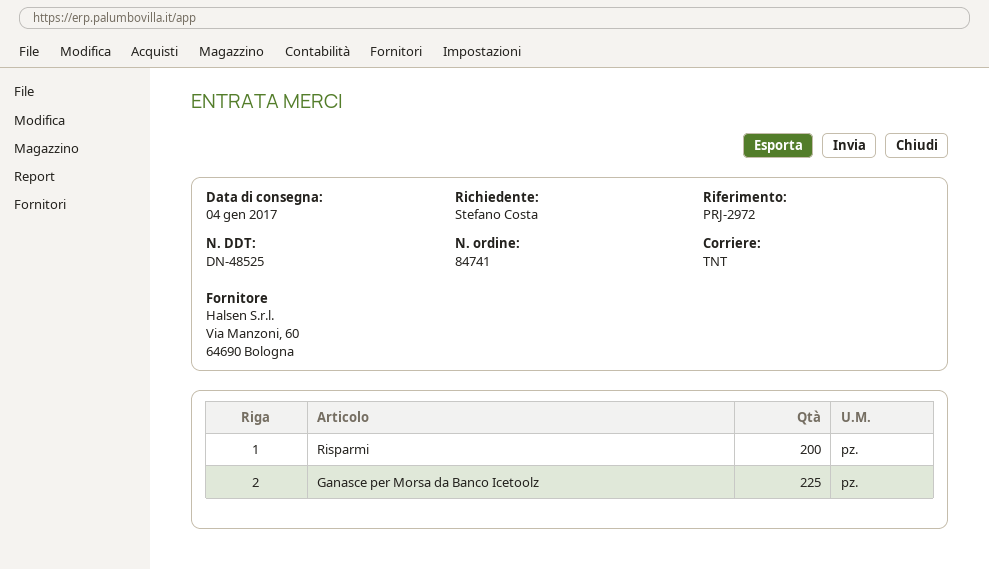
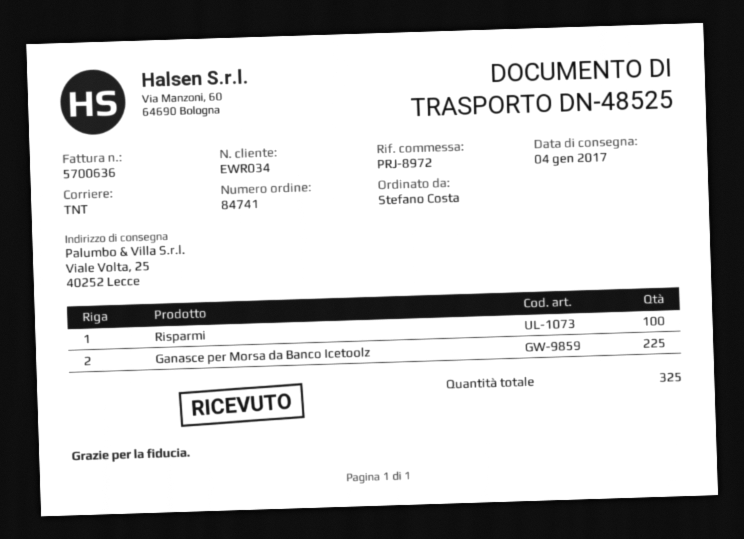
reference: PRJ-2972 -> PRJ-8972
Risparmi: 200 -> 100

